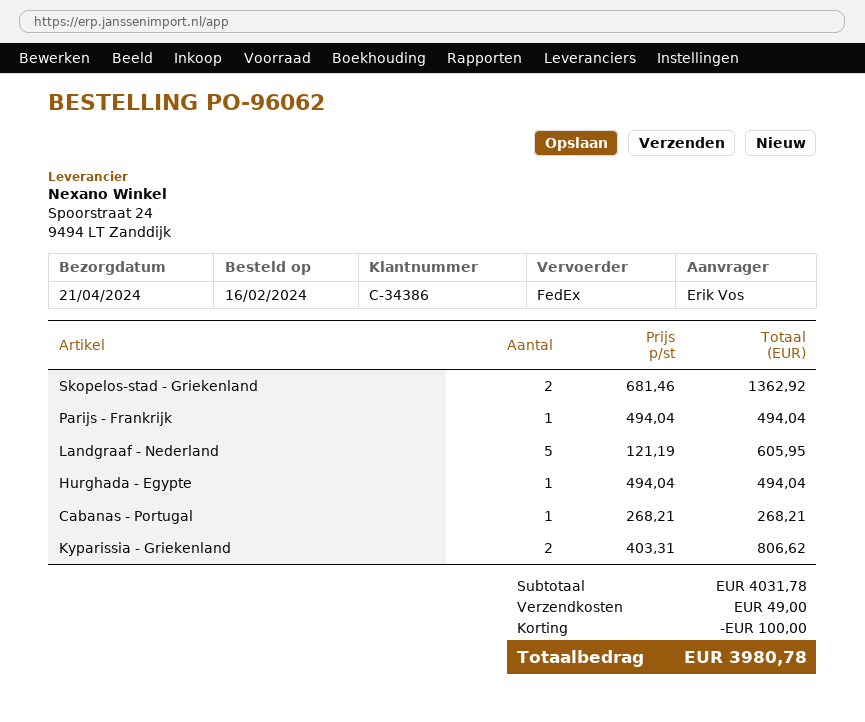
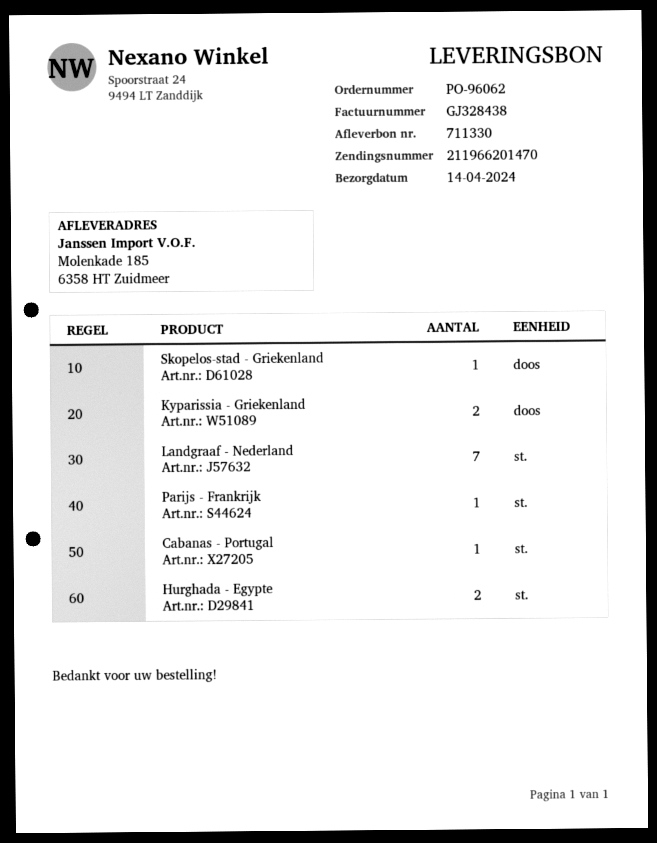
delivery date: 2024-04-21 -> 2024-04-14
Skopelos-stad - Griekenland: 2 -> 1
Landgraaf - Nederland: 5 -> 7
Hurghada - Egypte: 1 -> 2

